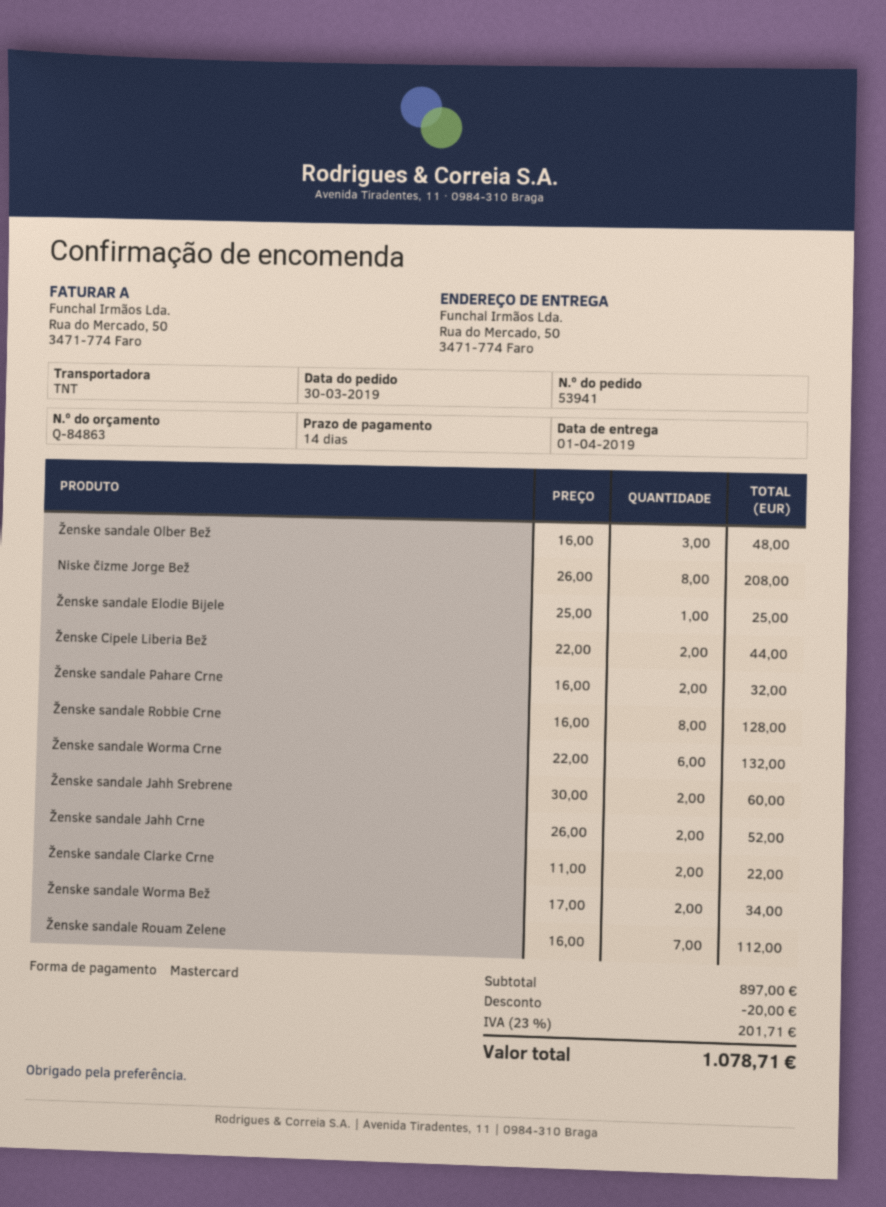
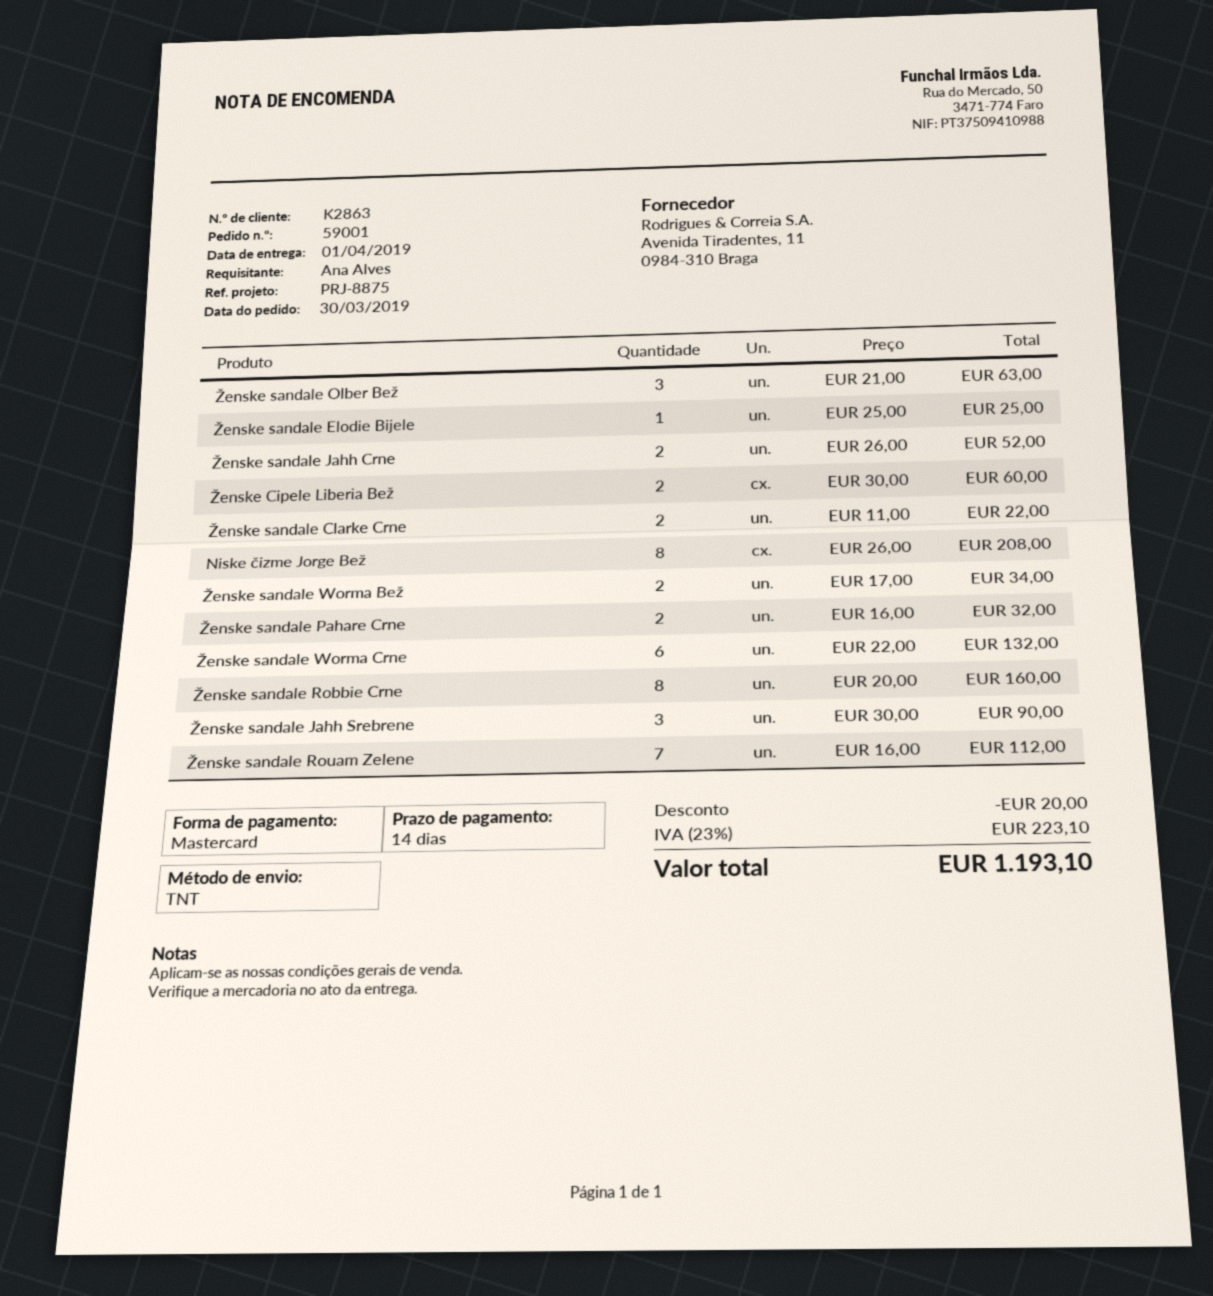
order number: 53941 -> 59001
Ženske sandale Olber Bež: 3 x 16.00 = 48.00 -> 3 x 21.00 = 63.00
Ženske Cipele Liberia Bež: 2 x 22.00 = 44.00 -> 2 x 30.00 = 60.00
Ženske sandale Robbie Crne: 8 x 16.00 = 128.00 -> 8 x 20.00 = 160.00
Ženske sandale Jahh Srebrene: 2 x 30.00 = 60.00 -> 3 x 30.00 = 90.00
tax: 23% = 201.71 -> 23% = 223.10
total: 1078.71 -> 1193.10

